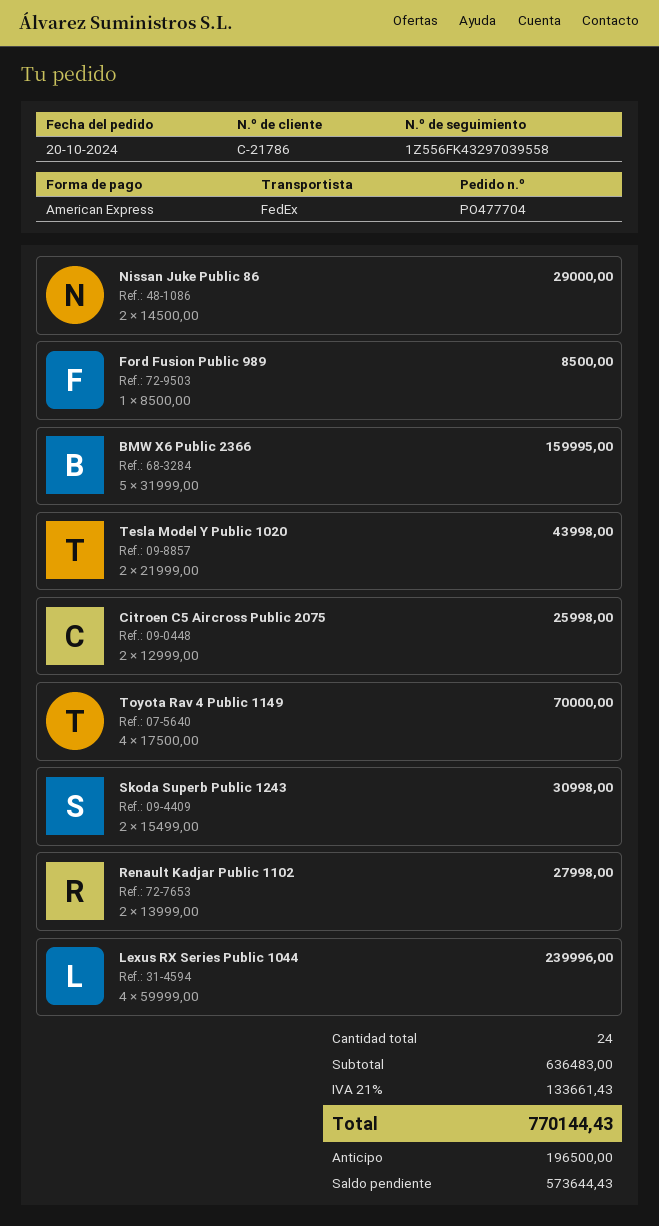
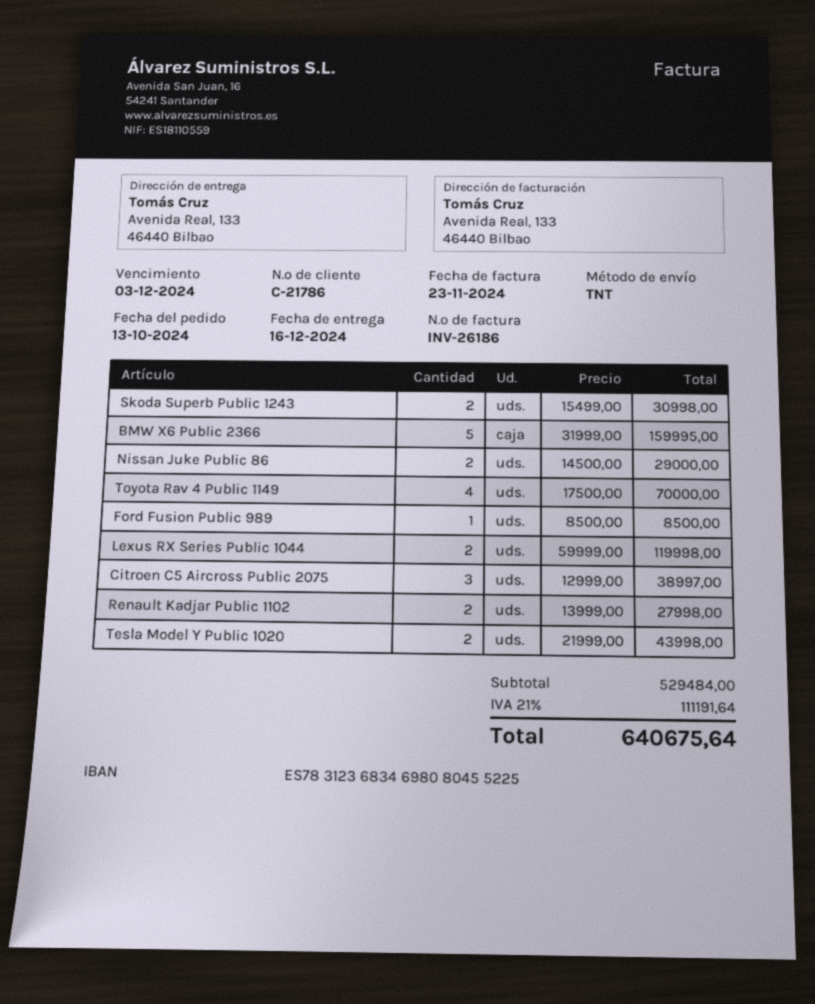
order date: 2024-10-20 -> 2024-10-13
shipping method: FedEx -> TNT
Citroen C5 Aircross Public 2075: 2 x 12999.00 = 25998.00 -> 3 x 12999.00 = 38997.00
Lexus RX Series Public 1044: 4 x 59999.00 = 239996.00 -> 2 x 59999.00 = 119998.00
subtotal: 636483.00 -> 529484.00
tax: 21% = 133661.43 -> 21% = 111191.64
total: 770144.43 -> 640675.64

